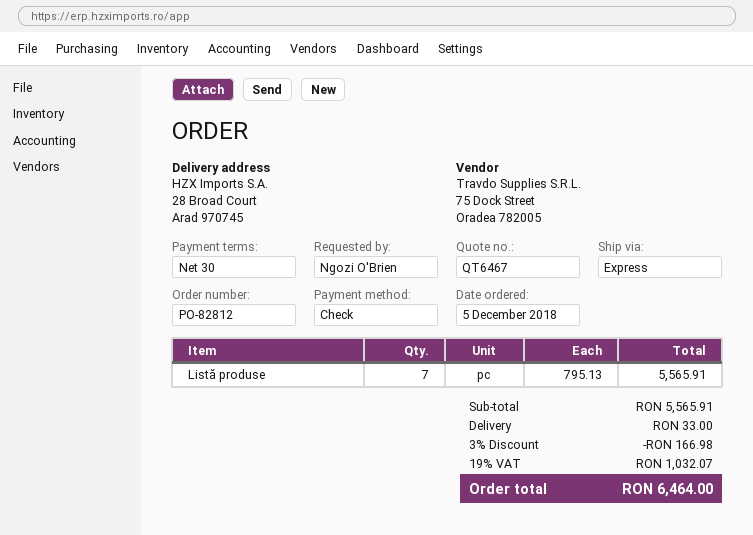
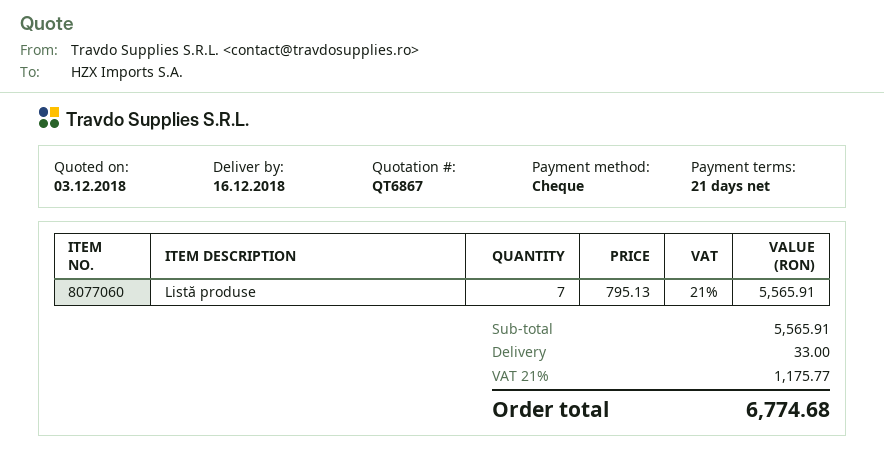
quote number: QT6467 -> QT6867
payment terms: 30 days -> 21 days
discount: 3% = 166.98 -> none
tax: 19% = 1032.07 -> 21% = 1175.77
total: 6464.00 -> 6774.68

